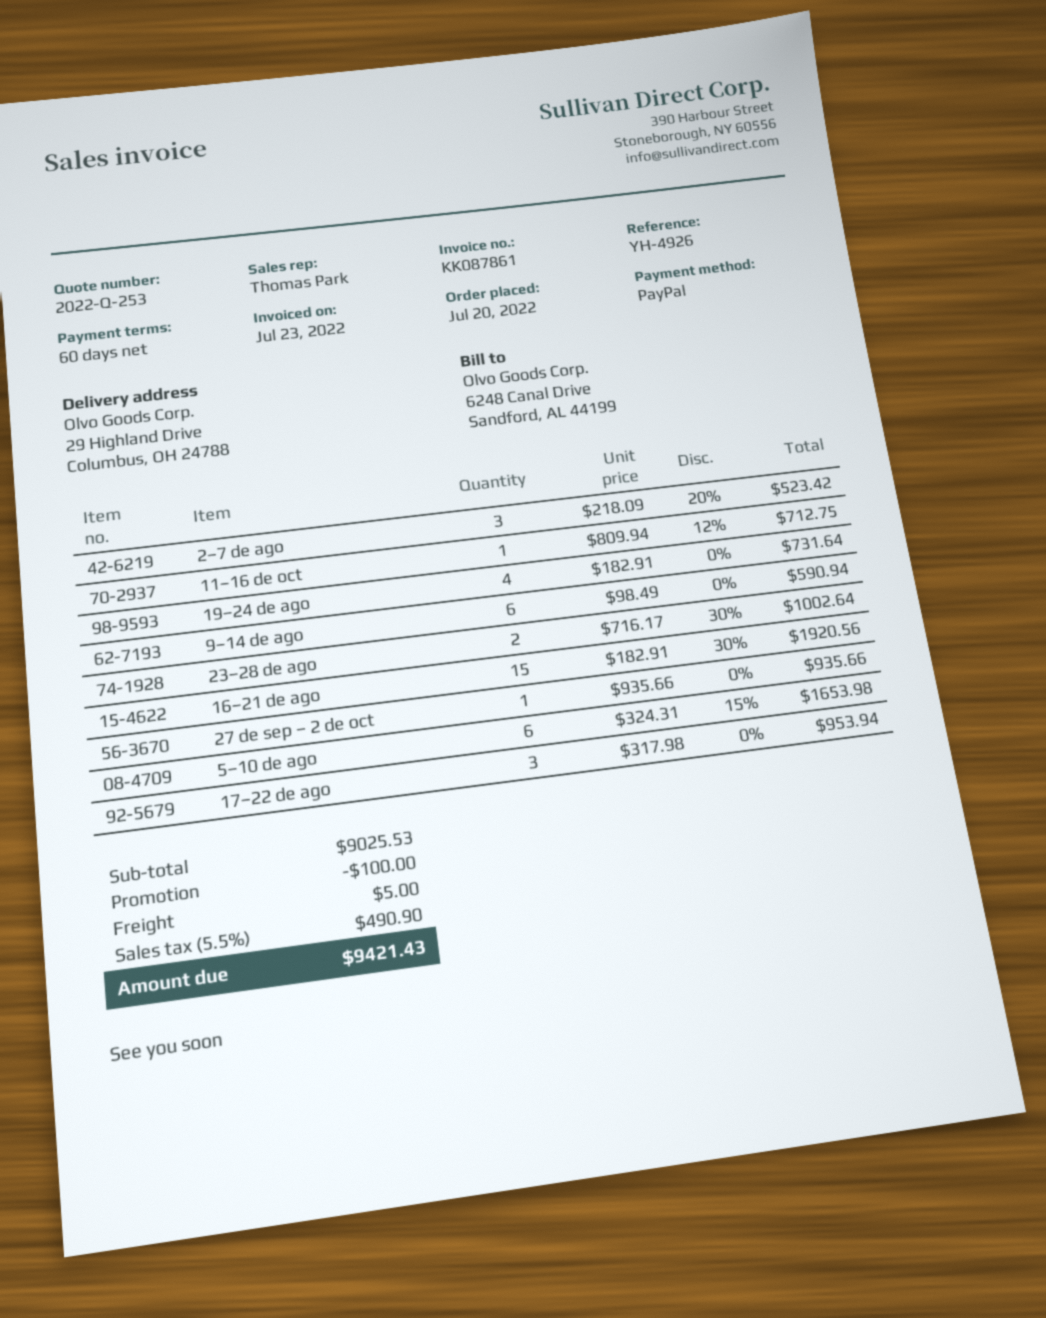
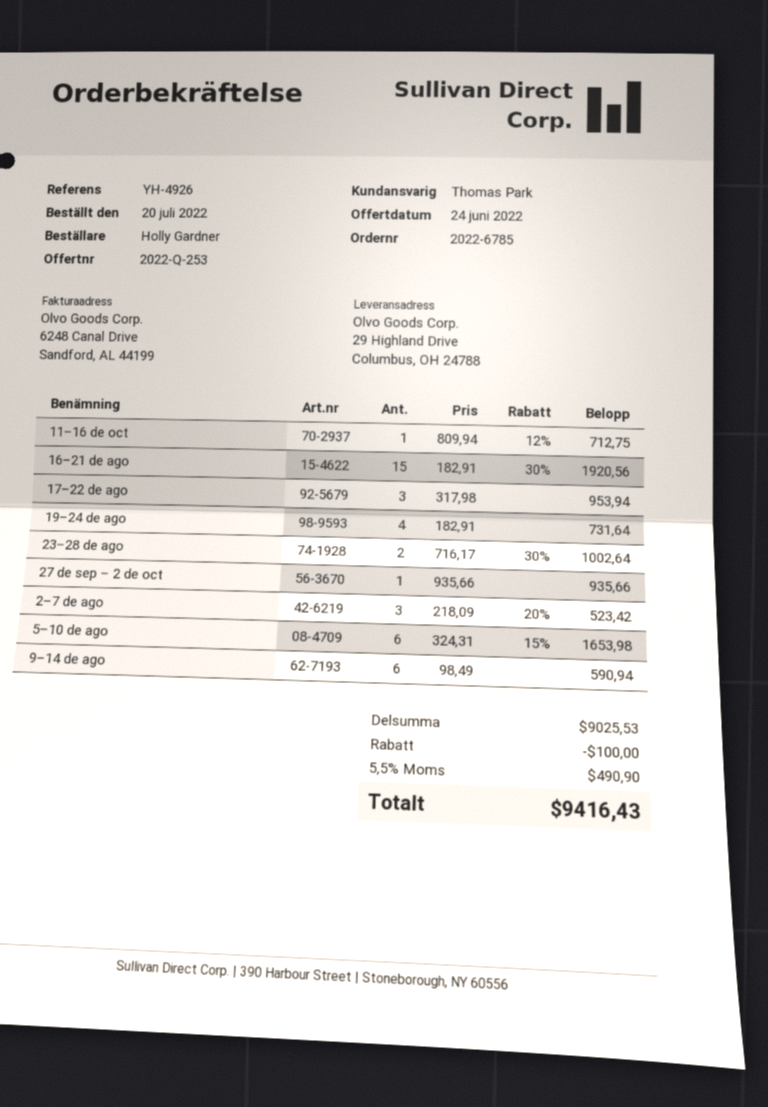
shipping: 5.00 -> none
total: 9421.43 -> 9416.43

